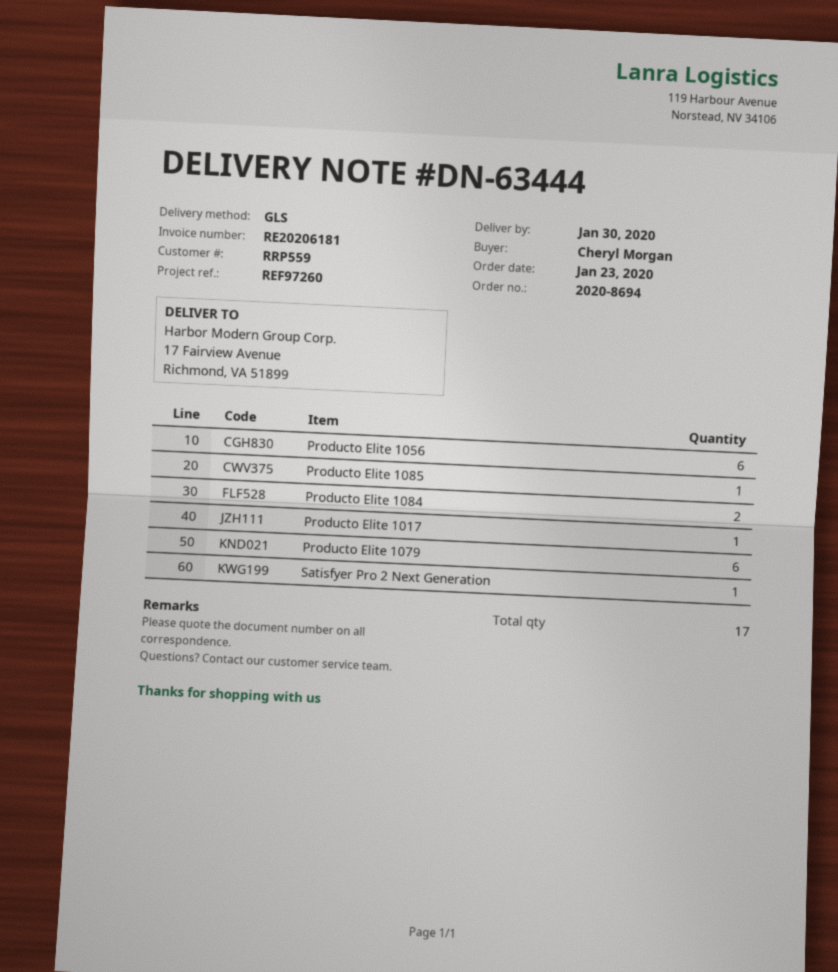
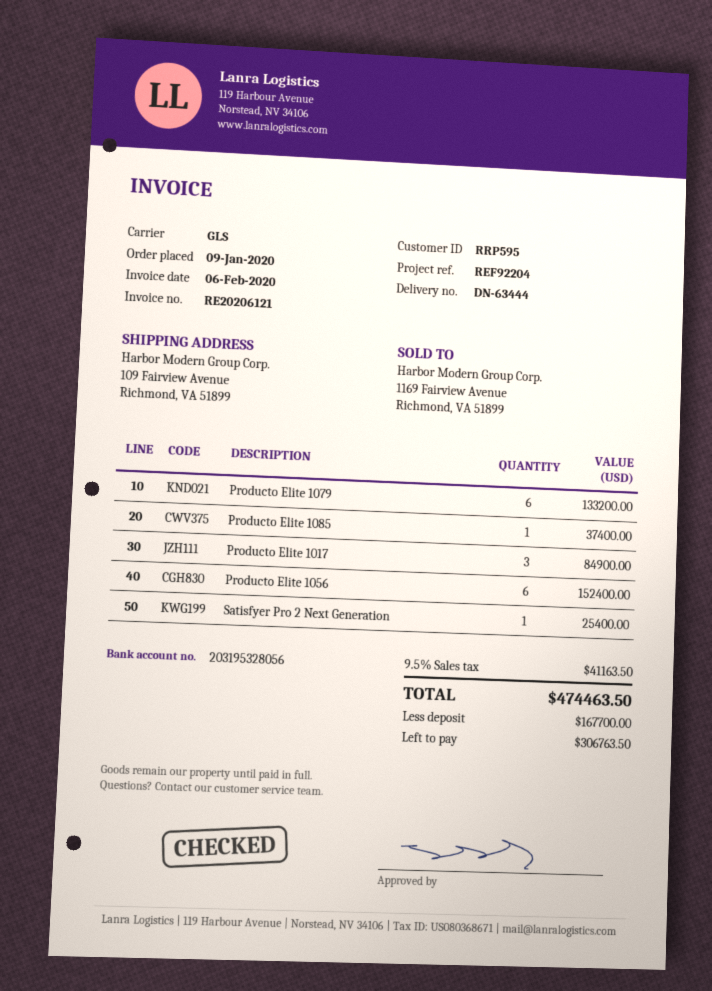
order date: 2020-01-23 -> 2020-01-09
invoice number: RE20206181 -> RE20206121
customer number: RRP559 -> RRP595
reference: REF97260 -> REF92204
ship to: 17 Fairview Avenue, Richmond, VA 51899 -> 109 Fairview Avenue, Richmond, VA 51899
Producto Elite 1084: 2 -> none
Producto Elite 1017: 1 -> 3

